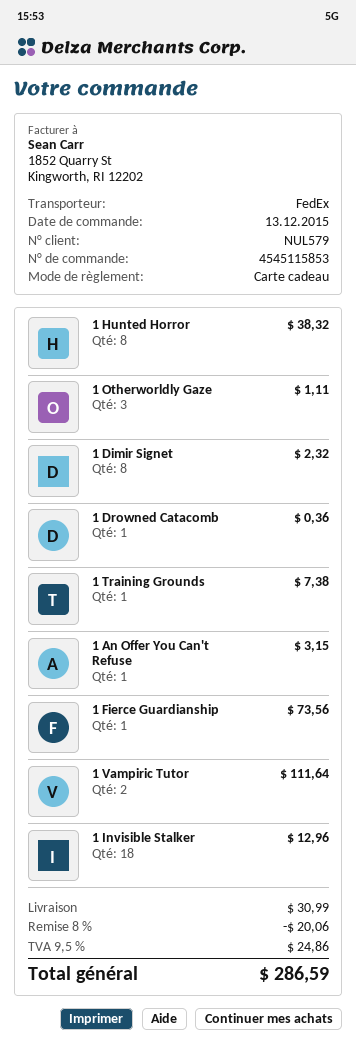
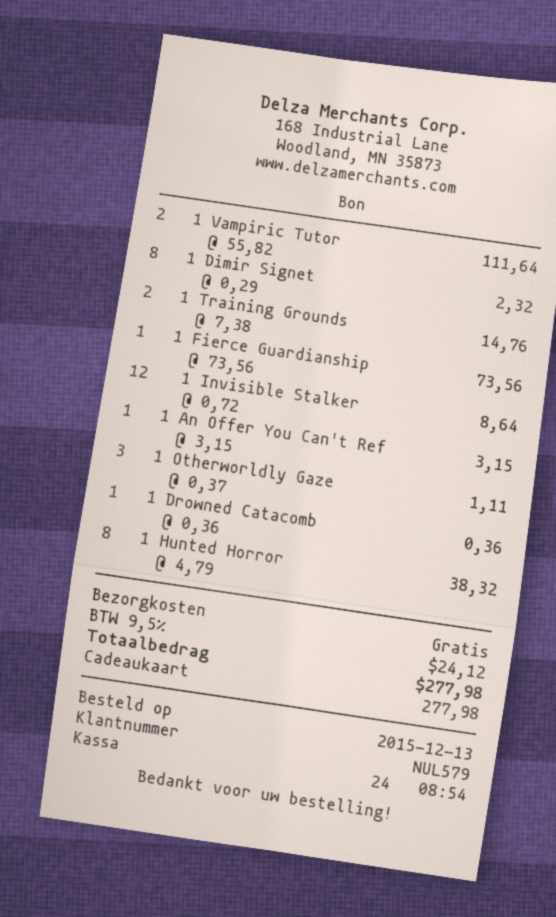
1 Training Grounds: 1 for 7.38 -> 2 for 14.76
1 Invisible Stalker: 18 for 12.96 -> 12 for 8.64
discount: 8% = 20.06 -> none
shipping: 30.99 -> 0.00
tax: 9.5% = 24.86 -> 9.5% = 24.12
total: 286.59 -> 277.98

